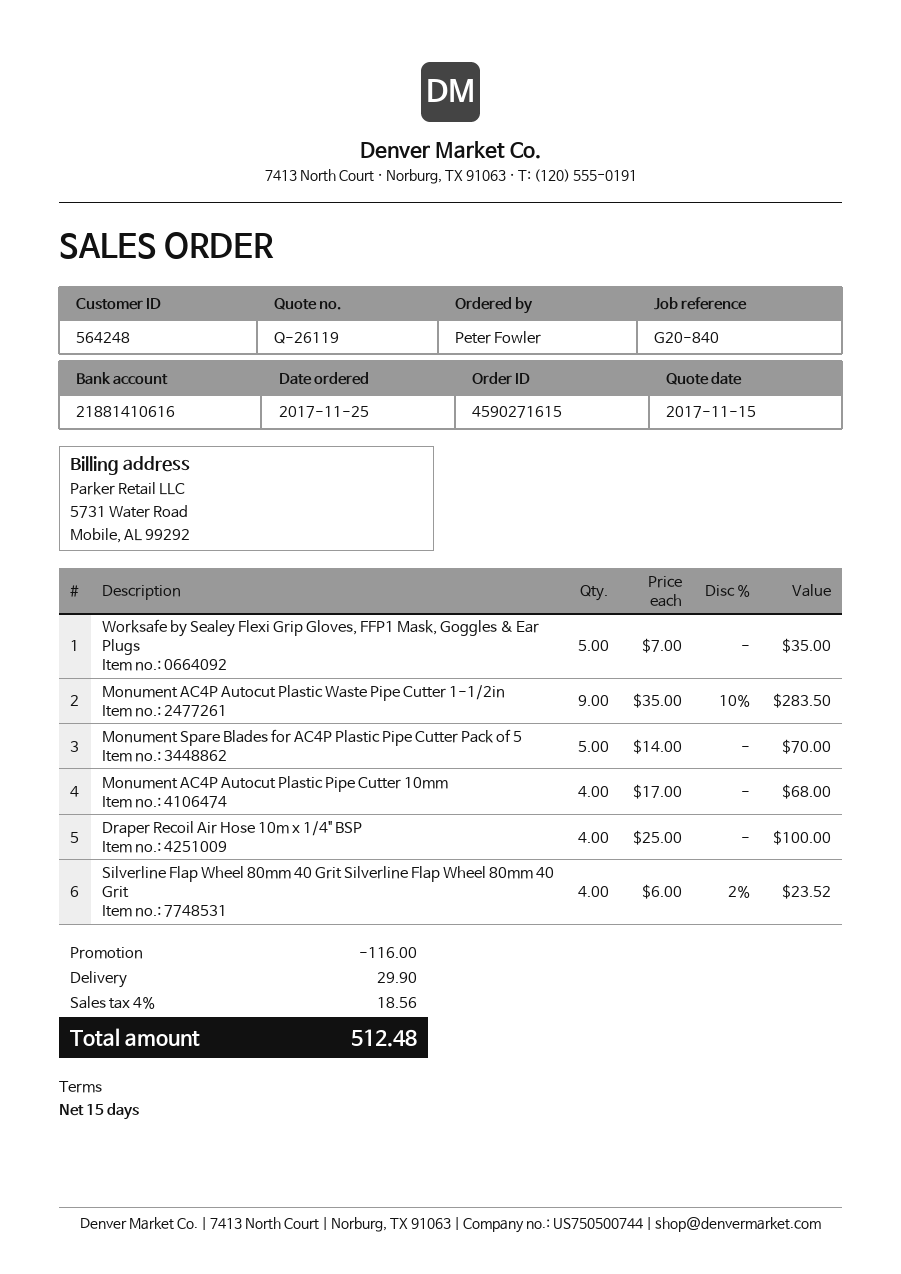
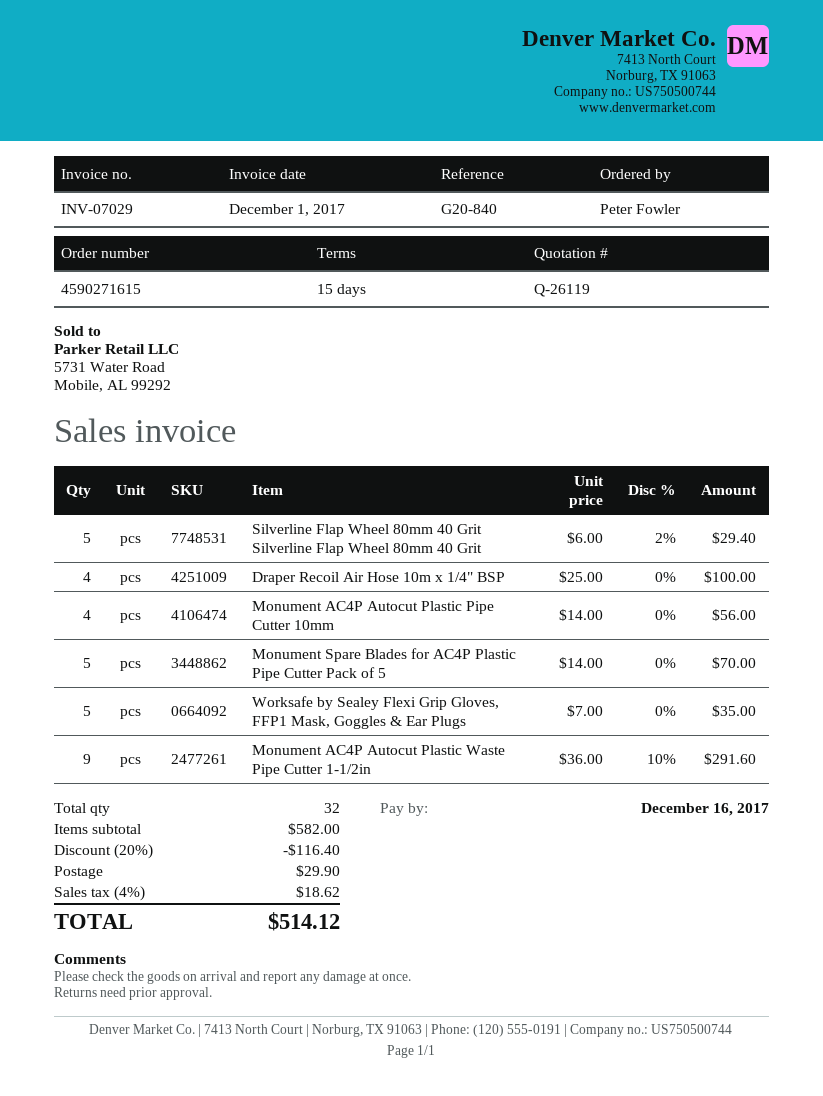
Monument AC4P Autocut Plastic Waste Pipe Cutter 1-1/2in: 9 x 35.00 - 10% = 283.50 -> 9 x 36.00 - 10% = 291.60
Monument AC4P Autocut Plastic Pipe Cutter 10mm: 4 x 17.00 = 68.00 -> 4 x 14.00 = 56.00
Silverline Flap Wheel 80mm 40 Grit Silverline Flap Wheel 80mm 40 Grit: 4 x 6.00 - 2% = 23.52 -> 5 x 6.00 - 2% = 29.40
discount: 116.00 -> 116.40
tax: 4% = 18.56 -> 4% = 18.62
total: 512.48 -> 514.12

